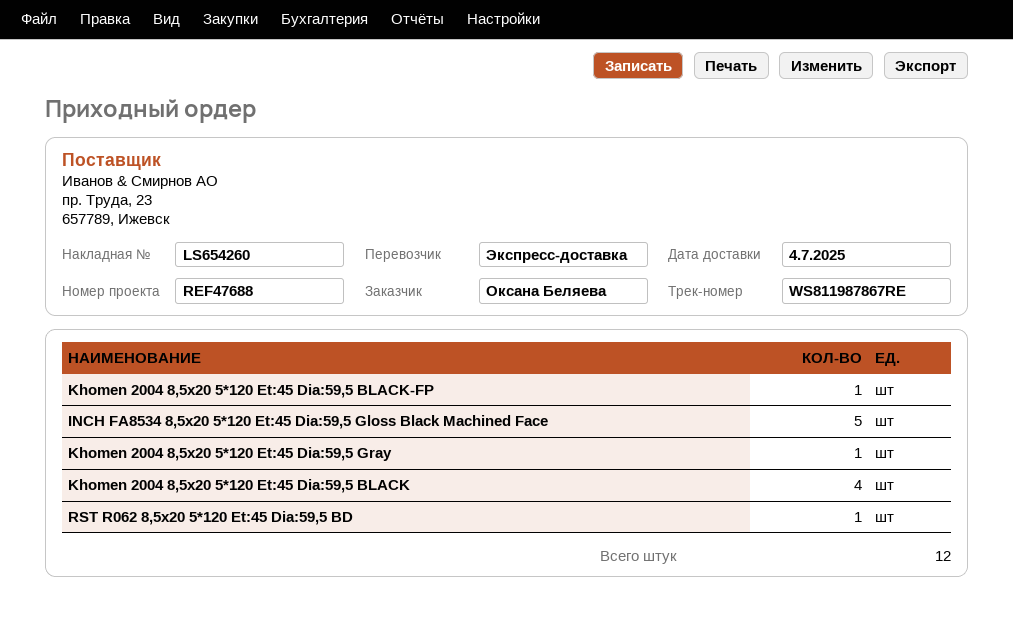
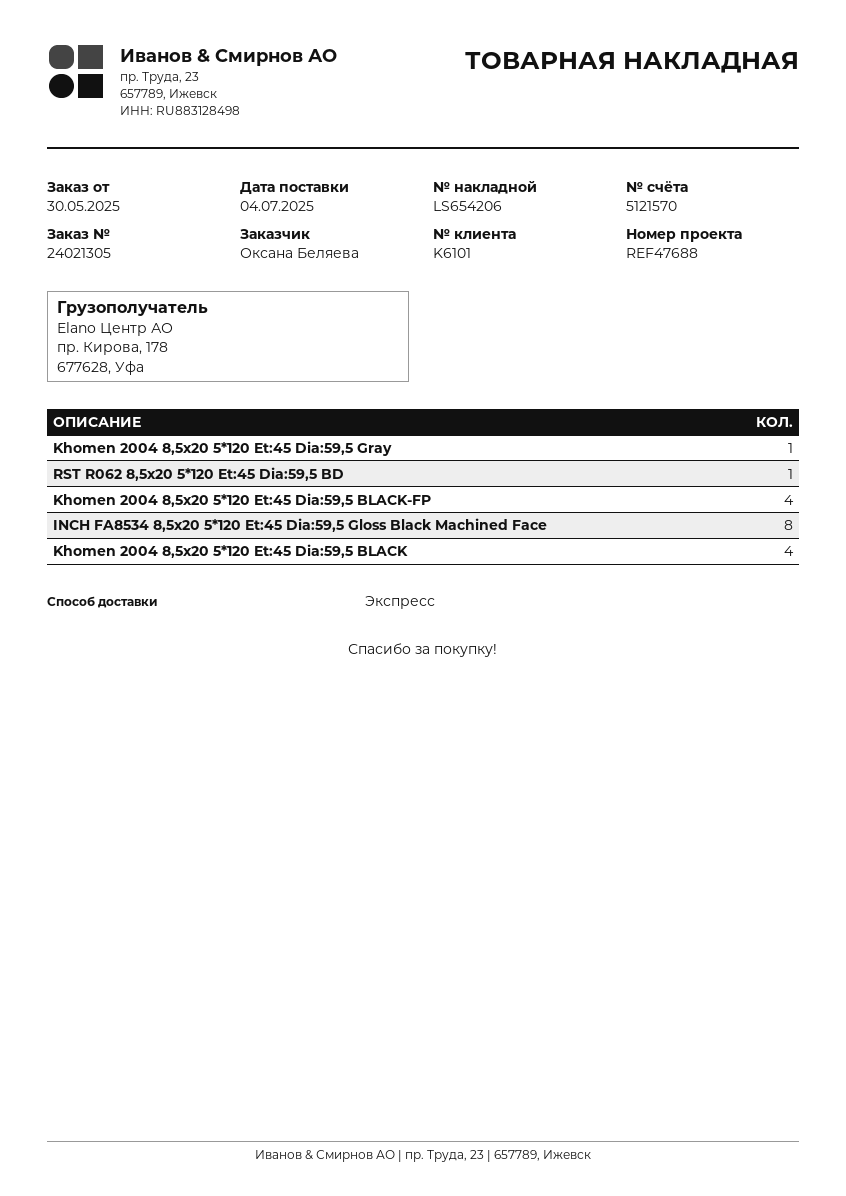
delivery note number: LS654260 -> LS654206
Khomen 2004 8,5x20 5*120 Et:45 Dia:59,5 BLACK-FP: 1 -> 4
INCH FA8534 8,5x20 5*120 Et:45 Dia:59,5 Gloss Black Machined Face: 5 -> 8

